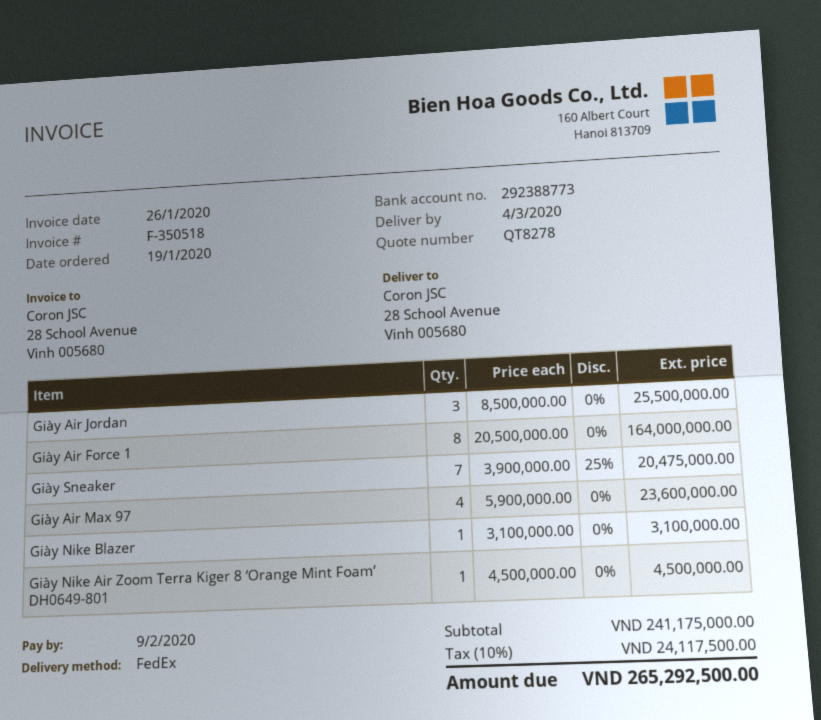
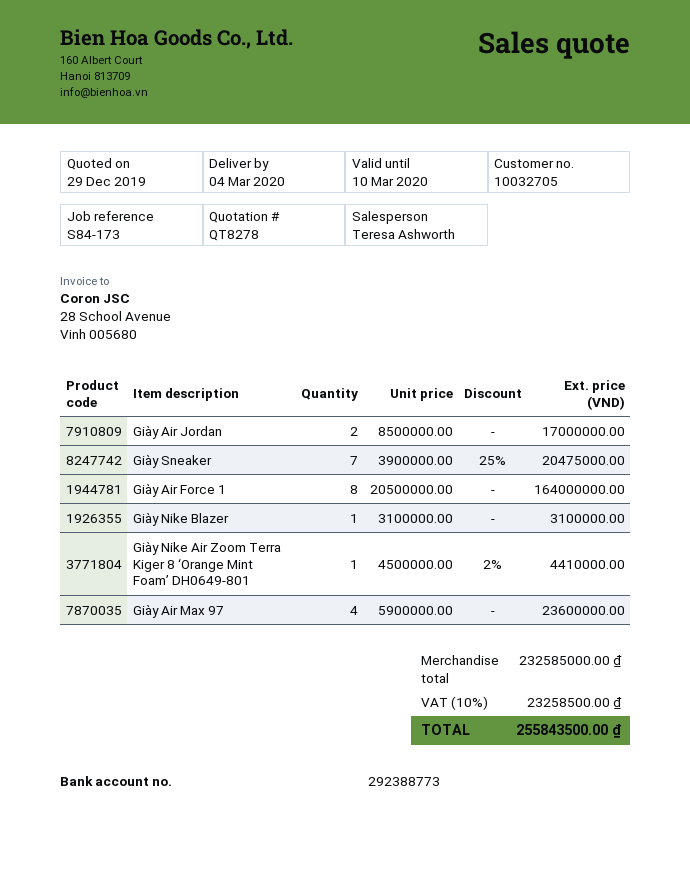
Giày Air Jordan: 3 x 8500000.00 = 25500000.00 -> 2 x 8500000.00 = 17000000.00
Giày Nike Air Zoom Terra Kiger 8 ‘Orange Mint Foam’ DH0649-801: 1 x 4500000.00 = 4500000.00 -> 1 x 4500000.00 - 2% = 4410000.00
subtotal: 241175000.00 -> 232585000.00
tax: 10% = 24117500.00 -> 10% = 23258500.00
total: 265292500.00 -> 255843500.00

